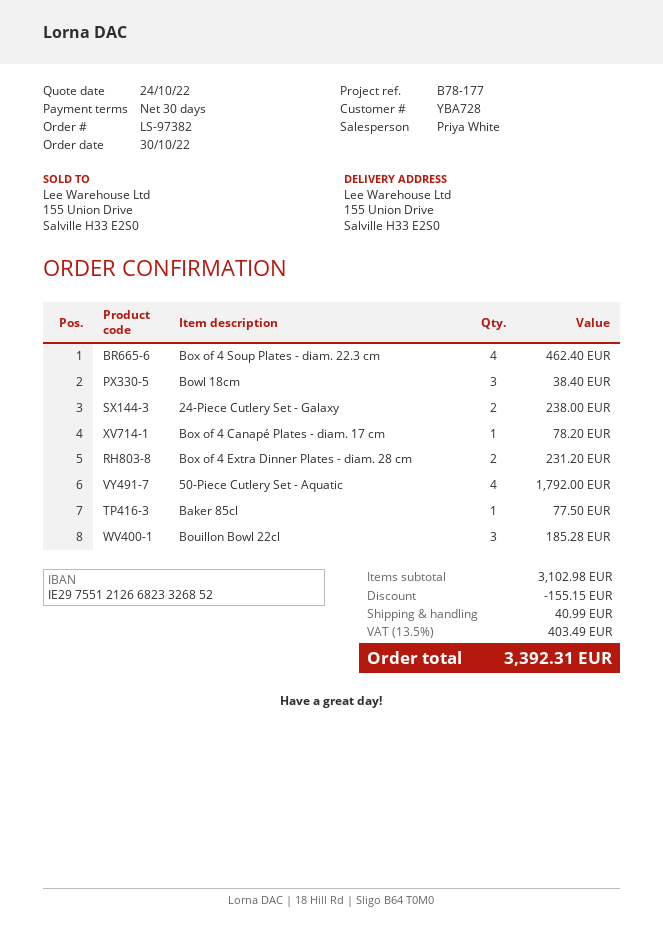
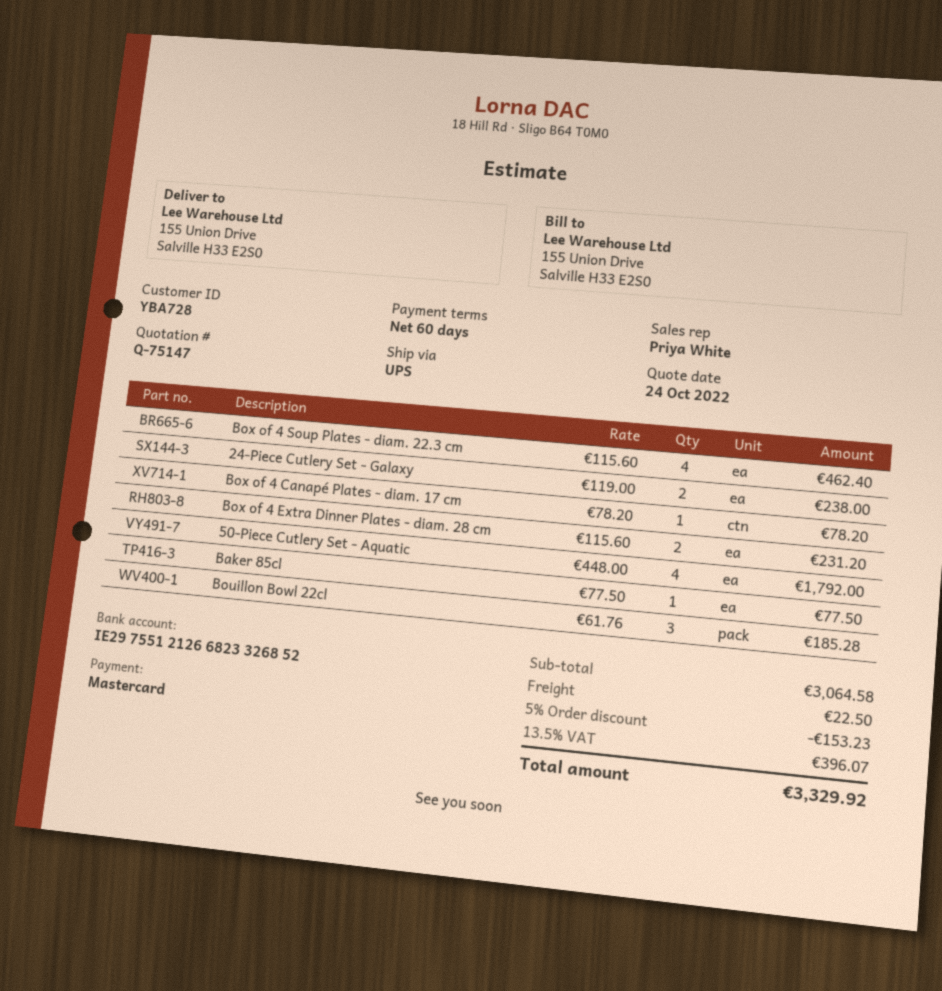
payment terms: 30 days -> 60 days
Bowl 18cm: 3 for 38.40 -> none
subtotal: 3102.98 -> 3064.58
discount: 155.15 -> 153.23
shipping: 40.99 -> 22.50
tax: 13.5% = 403.49 -> 13.5% = 396.07
total: 3392.31 -> 3329.92

